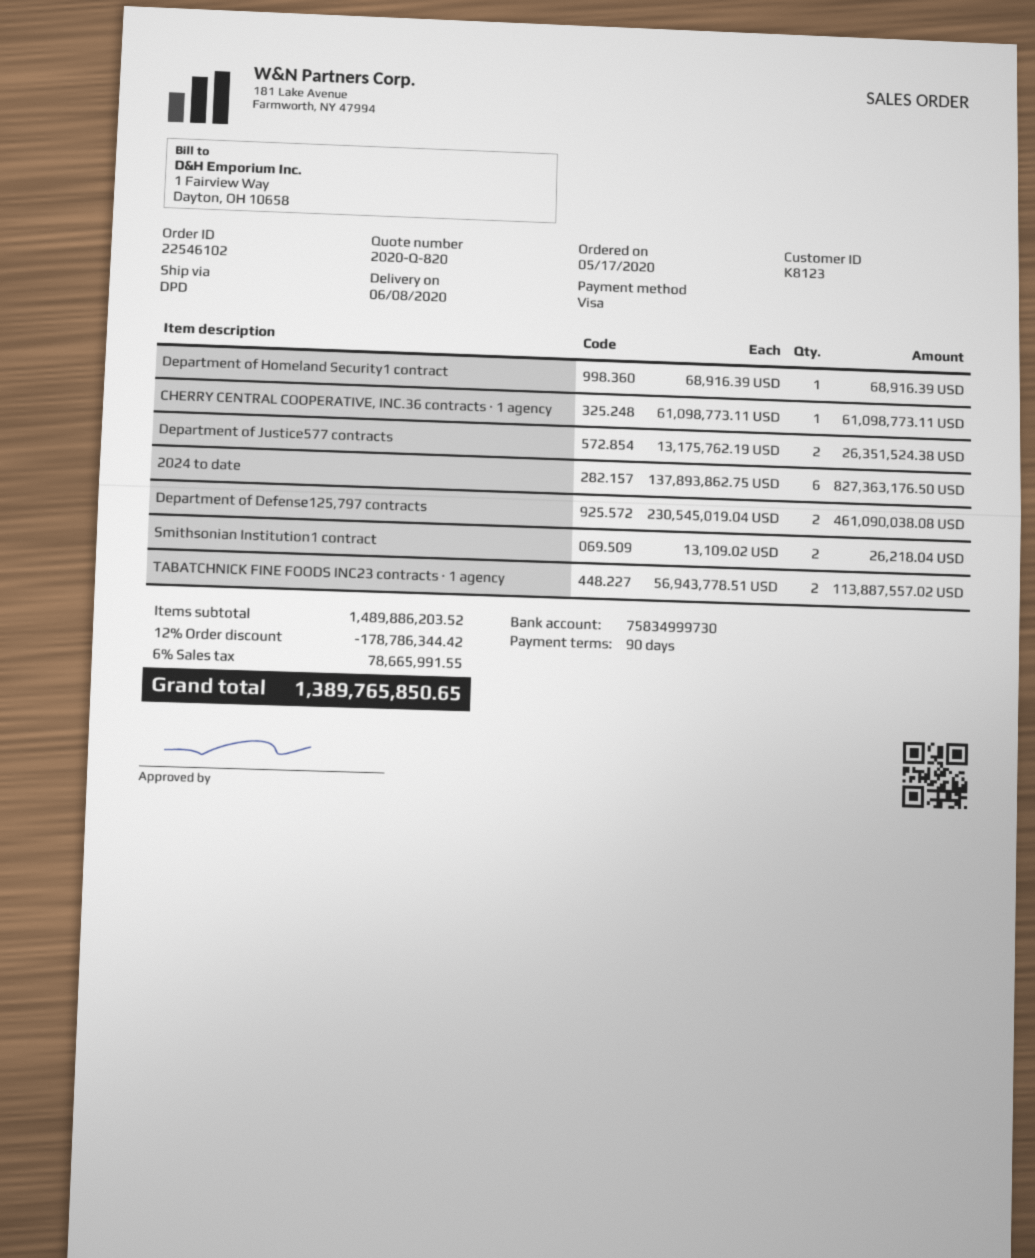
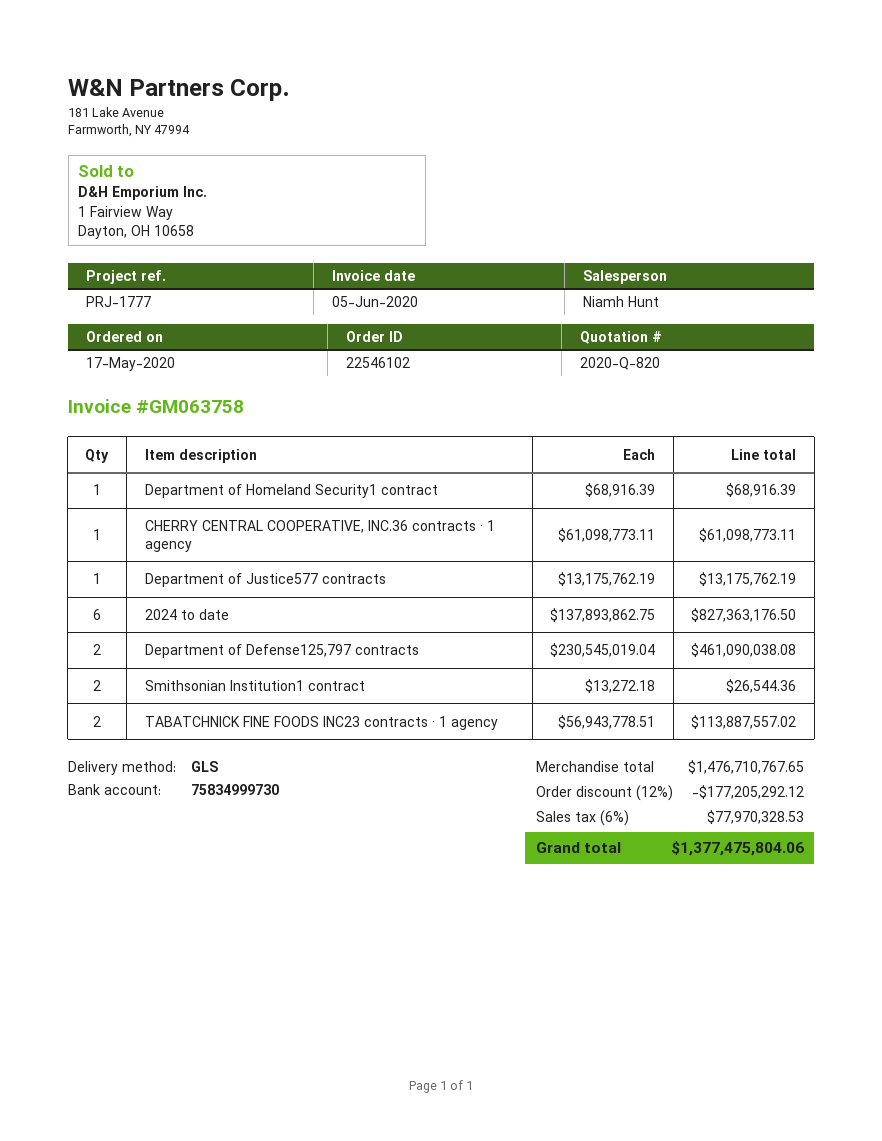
shipping method: DPD -> GLS
Department of Justice577 contracts: 2 x 13175762.19 = 26351524.38 -> 1 x 13175762.19 = 13175762.19
Smithsonian Institution1 contract: 2 x 13109.02 = 26218.04 -> 2 x 13272.18 = 26544.36
subtotal: 1489886203.52 -> 1476710767.65
discount: 12% = 178786344.42 -> 12% = 177205292.12
tax: 6% = 78665991.55 -> 6% = 77970328.53
total: 1389765850.65 -> 1377475804.06

